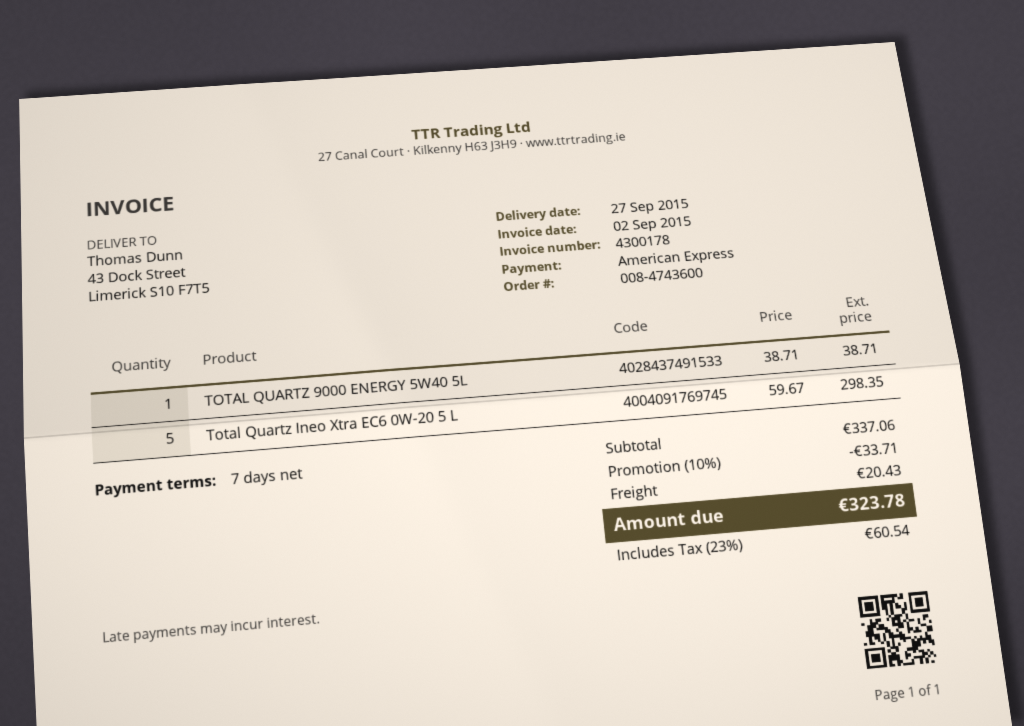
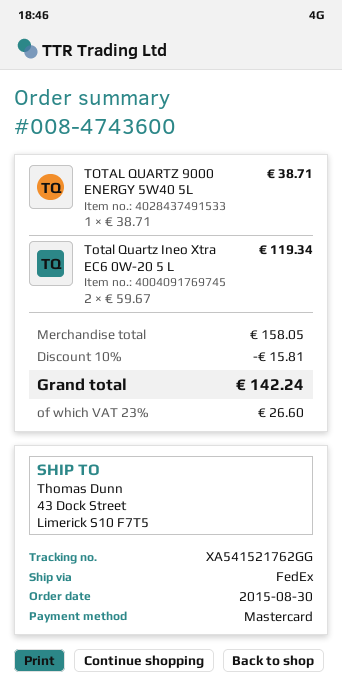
payment method: American Express -> Mastercard
Total Quartz Ineo Xtra EC6 0W-20 5 L: 5 x 59.67 = 298.35 -> 2 x 59.67 = 119.34
subtotal: 337.06 -> 158.05
discount: 10% = 33.71 -> 10% = 15.81
shipping: 20.43 -> none
tax: 23% = 60.54 -> 23% = 26.60
total: 323.78 -> 142.24

